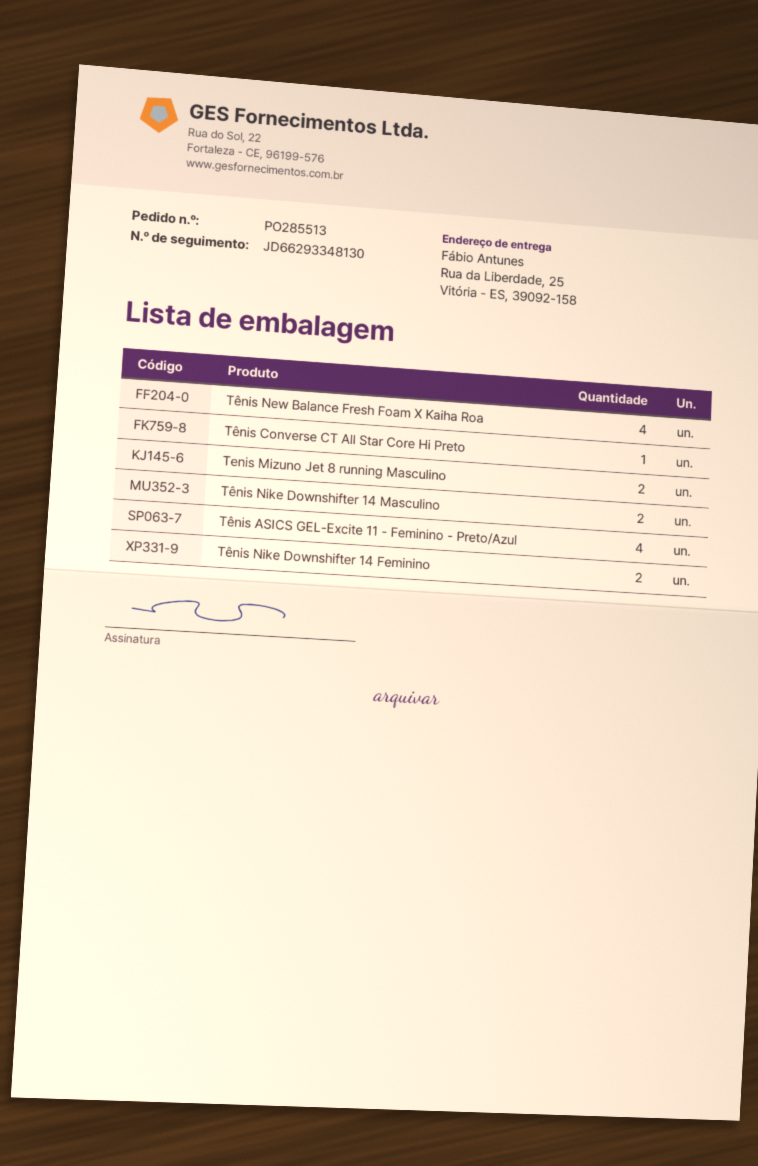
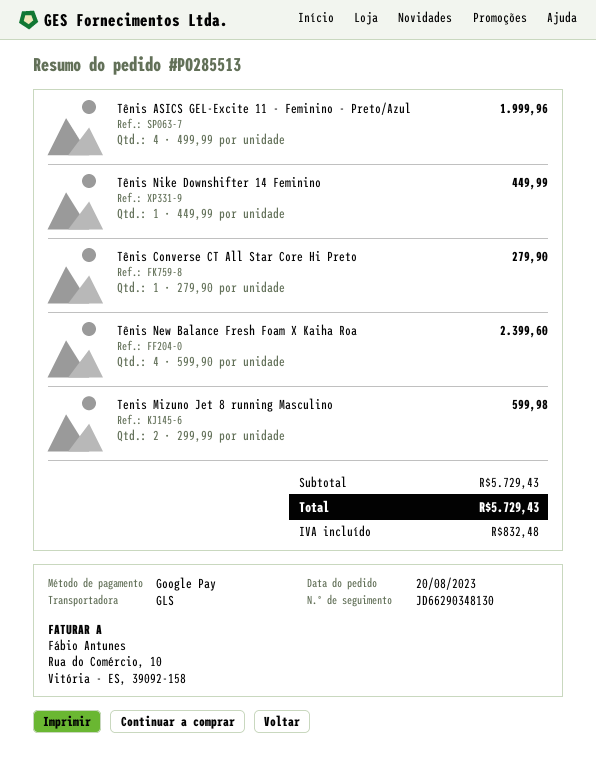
tracking number: JD66293348130 -> JD66290348130
Tênis Nike Downshifter 14 Masculino: 2 -> none
Tênis Nike Downshifter 14 Feminino: 2 -> 1

